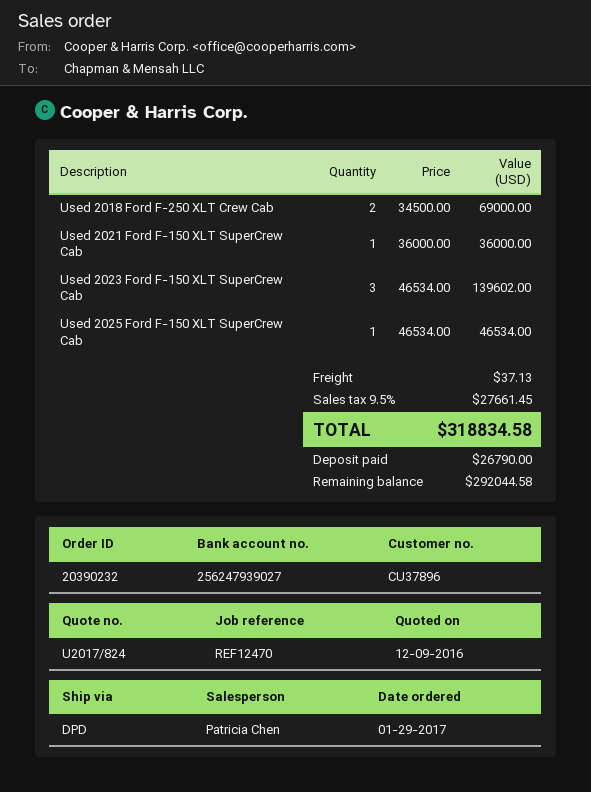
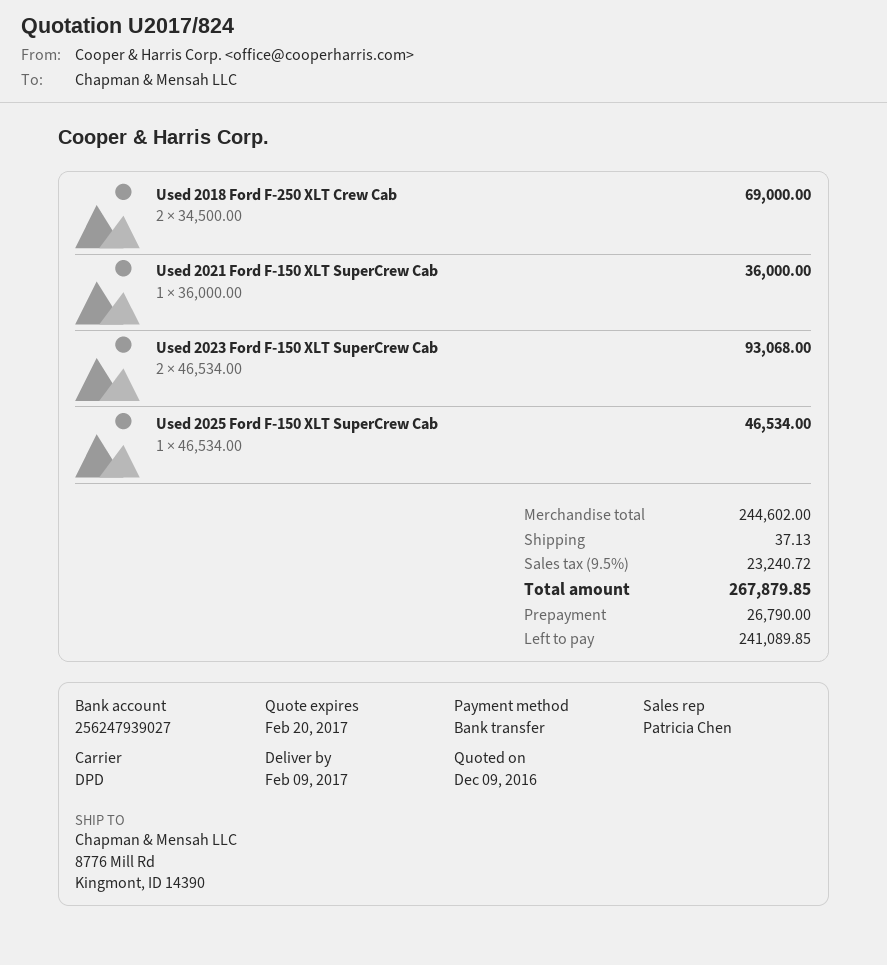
Used 2023 Ford F-150 XLT SuperCrew Cab: 3 x 46534.00 = 139602.00 -> 2 x 46534.00 = 93068.00
tax: 9.5% = 27661.45 -> 9.5% = 23240.72
total: 318834.58 -> 267879.85
balance: 292044.58 -> 241089.85

